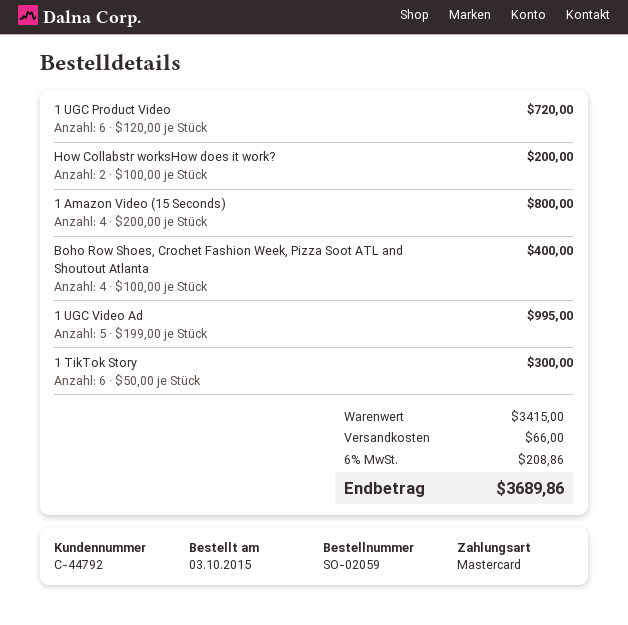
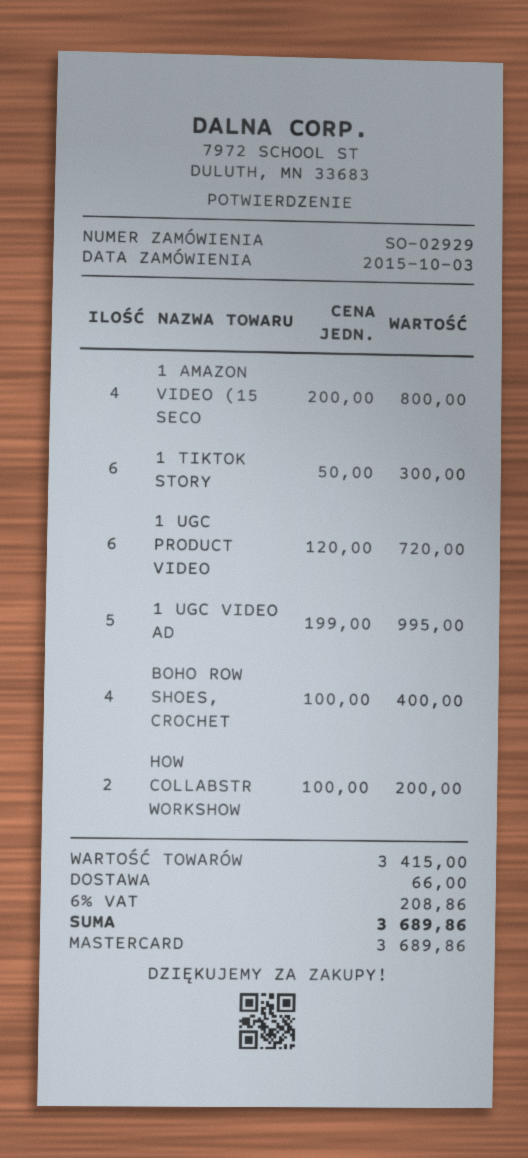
order number: SO-02059 -> SO-02929

